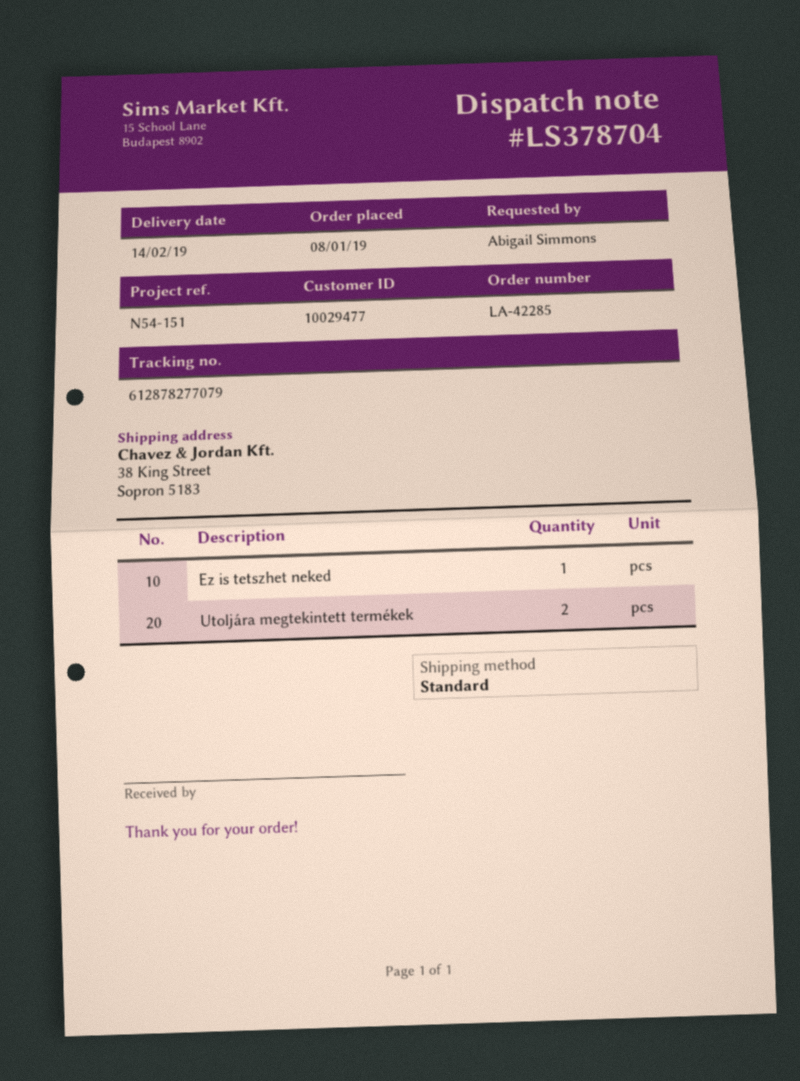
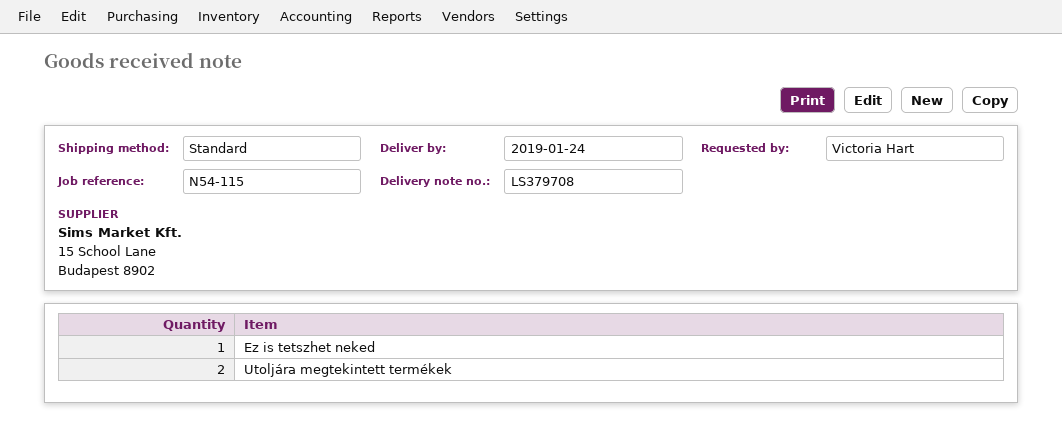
delivery note number: LS378704 -> LS379708
delivery date: 2019-02-14 -> 2019-01-24
reference: N54-151 -> N54-115
ordered by: Abigail Simmons -> Victoria Hart

